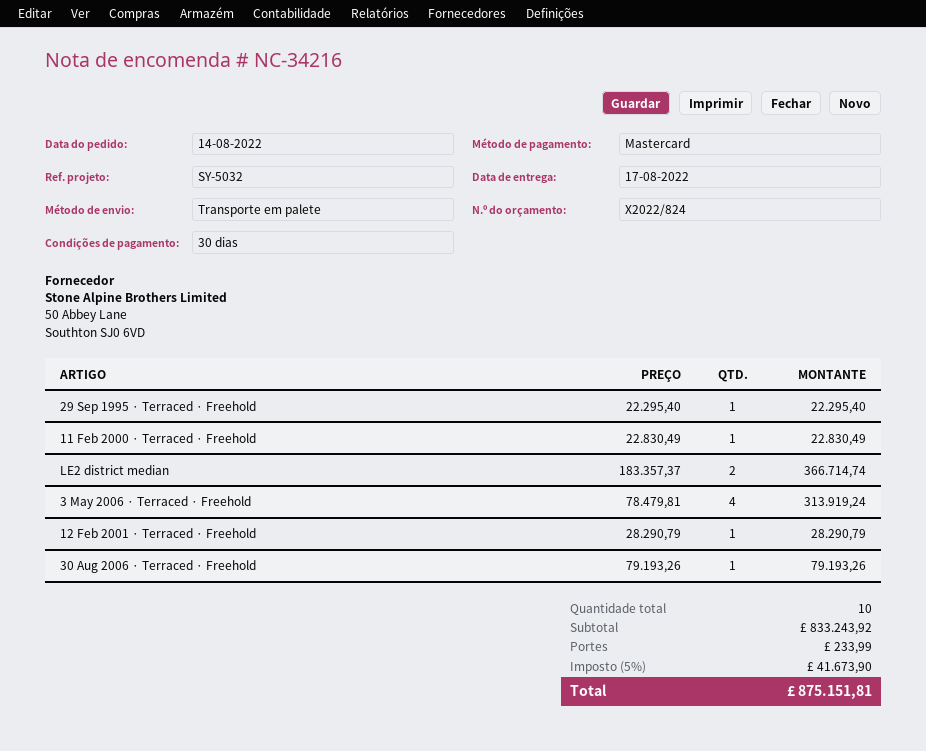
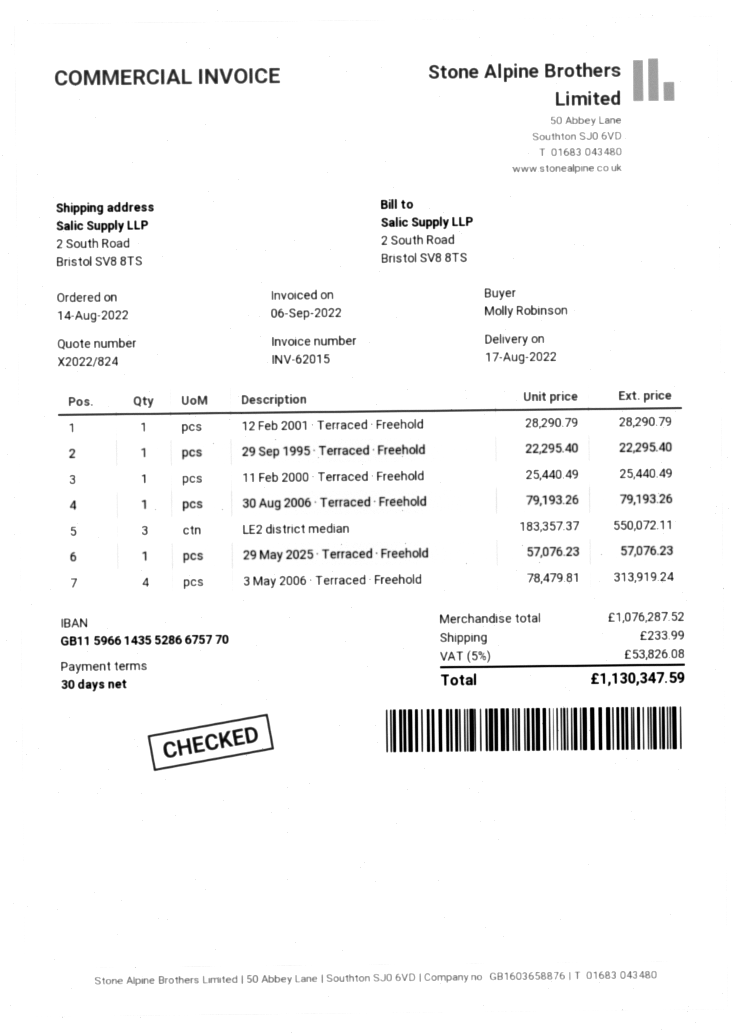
11 Feb 2000 · Terraced · Freehold: 1 x 22830.49 = 22830.49 -> 1 x 25440.49 = 25440.49
LE2 district median: 2 x 183357.37 = 366714.74 -> 3 x 183357.37 = 550072.11
29 May 2025 · Terraced · Freehold: none -> 1 x 57076.23 = 57076.23
subtotal: 833243.92 -> 1076287.52
tax: 5% = 41673.90 -> 5% = 53826.08
total: 875151.81 -> 1130347.59

